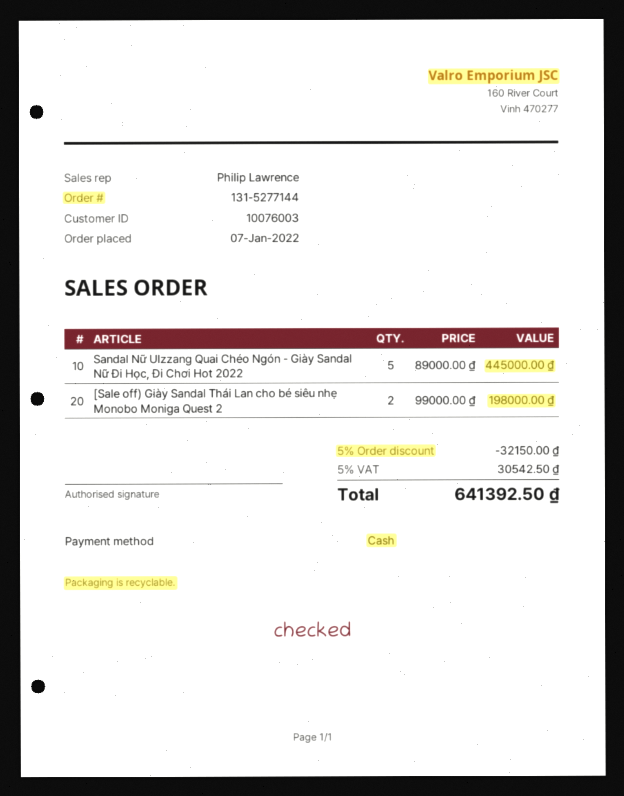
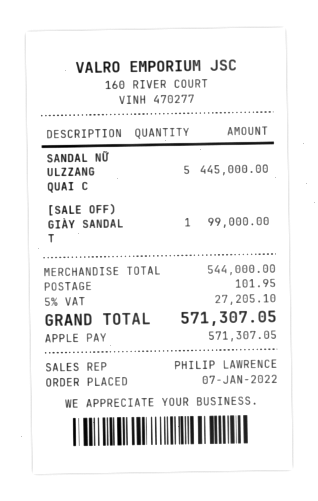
payment method: cash -> Apple Pay
[Sale off) Giày Sandal Thái Lan cho bé siêu nhẹ Monobo Moniga Quest 2: 2 for 198000.00 -> 1 for 99000.00
discount: 5% = 32150.00 -> none
shipping: none -> 101.95
tax: 5% = 30542.50 -> 5% = 27205.10
total: 641392.50 -> 571307.05

